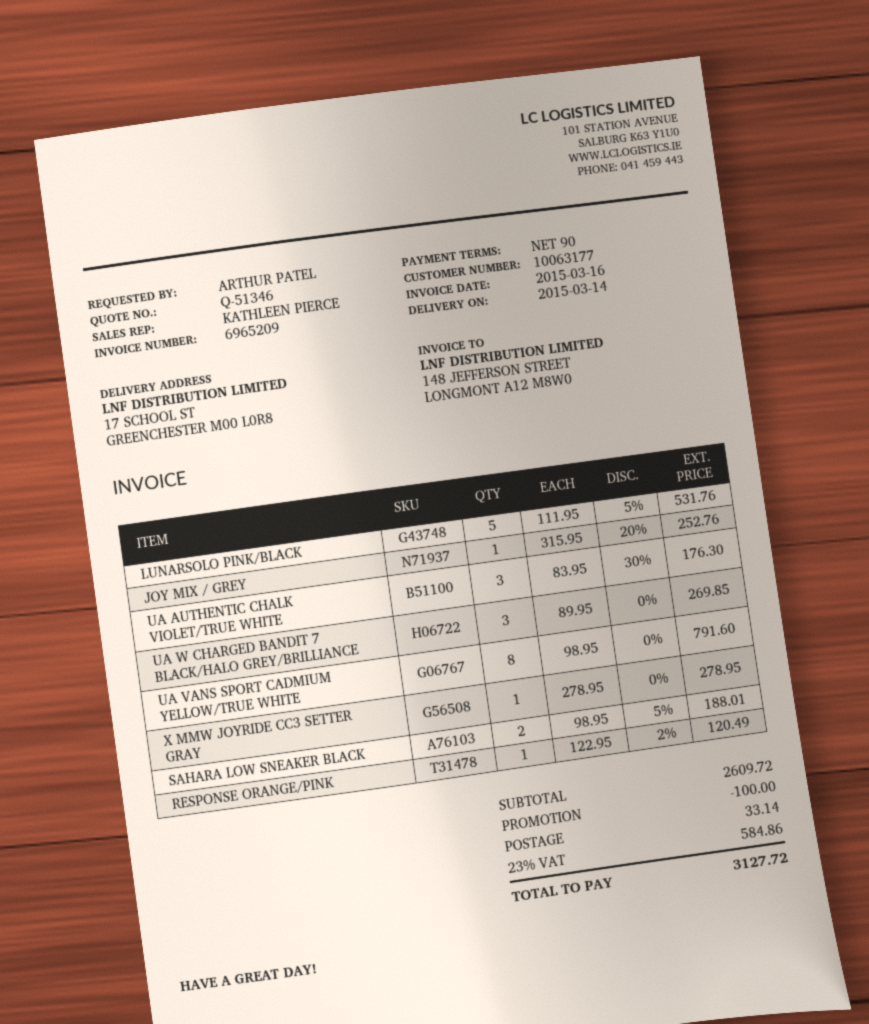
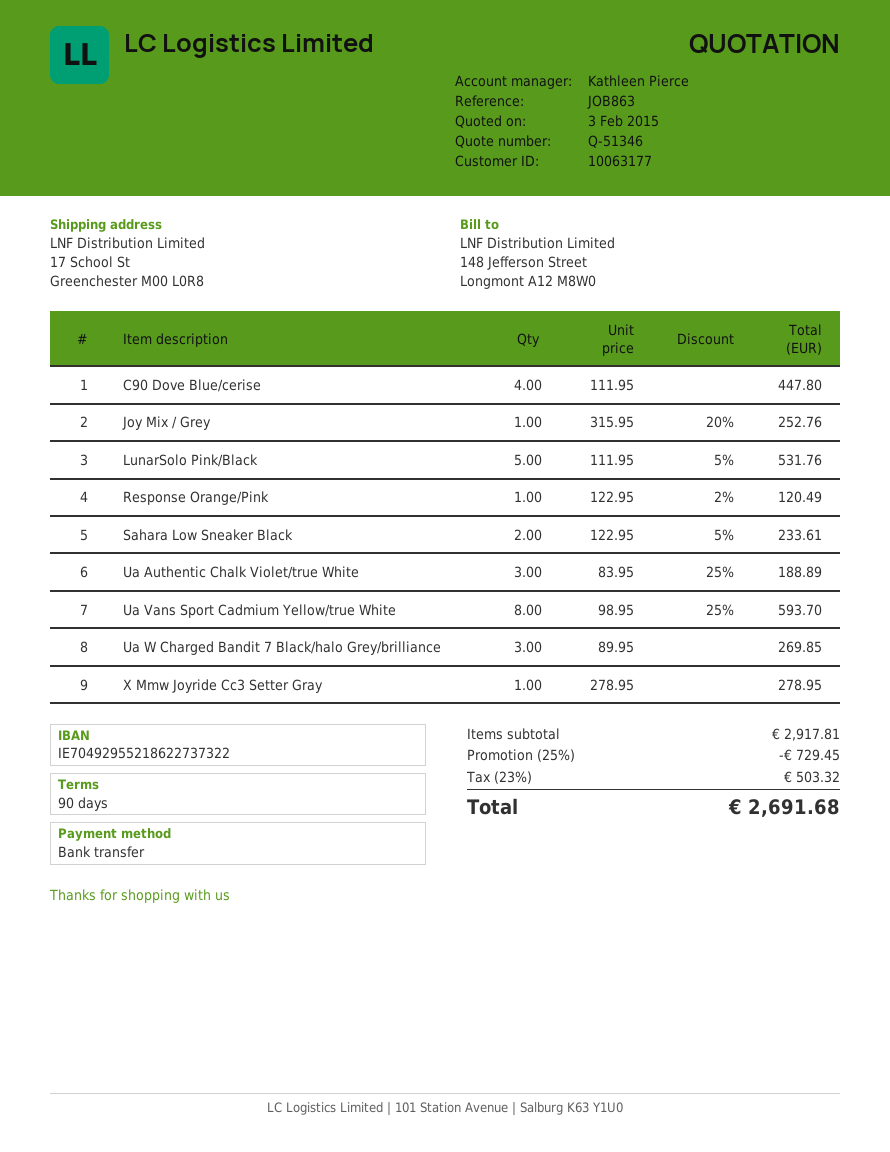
UA AUTHENTIC CHALK VIOLET/TRUE WHITE: 3 x 83.95 - 30% = 176.30 -> 3 x 83.95 - 25% = 188.89
UA VANS SPORT CADMIUM YELLOW/TRUE WHITE: 8 x 98.95 = 791.60 -> 8 x 98.95 - 25% = 593.70
SAHARA LOW SNEAKER BLACK: 2 x 98.95 - 5% = 188.01 -> 2 x 122.95 - 5% = 233.61
C90 Dove Blue/cerise: none -> 4 x 111.95 = 447.80
subtotal: 2609.72 -> 2917.81
discount: 100.00 -> 729.45
shipping: 33.14 -> none
tax: 23% = 584.86 -> 23% = 503.32
total: 3127.72 -> 2691.68

